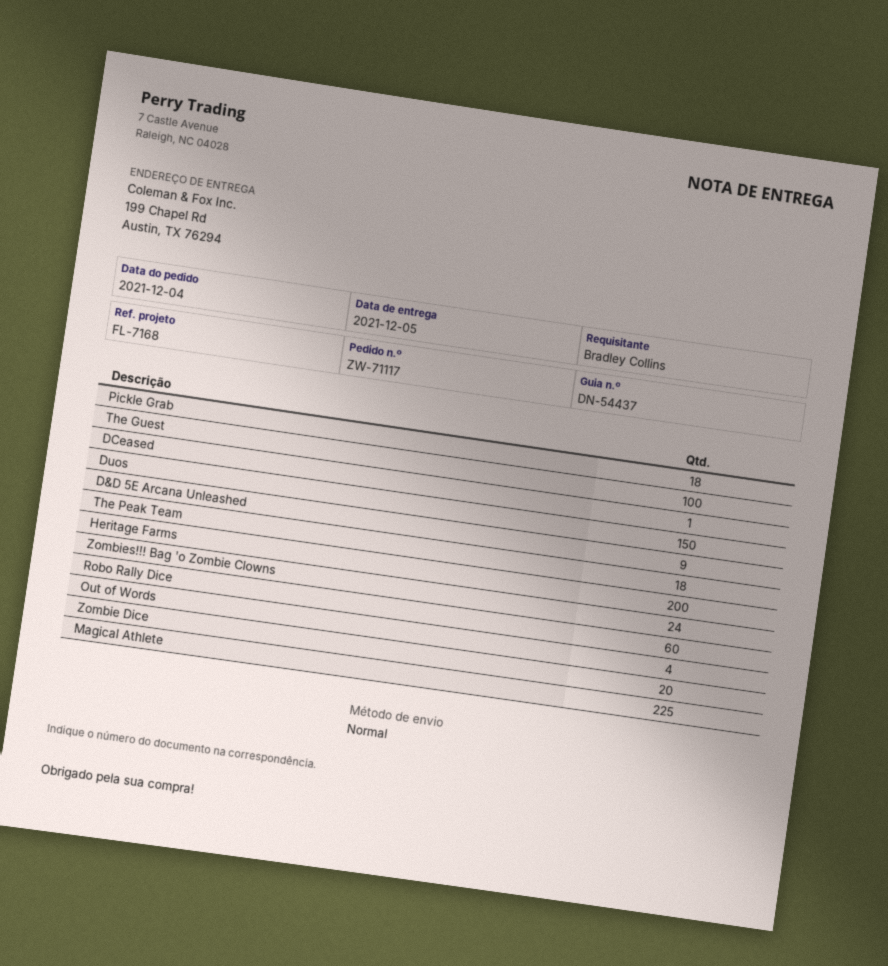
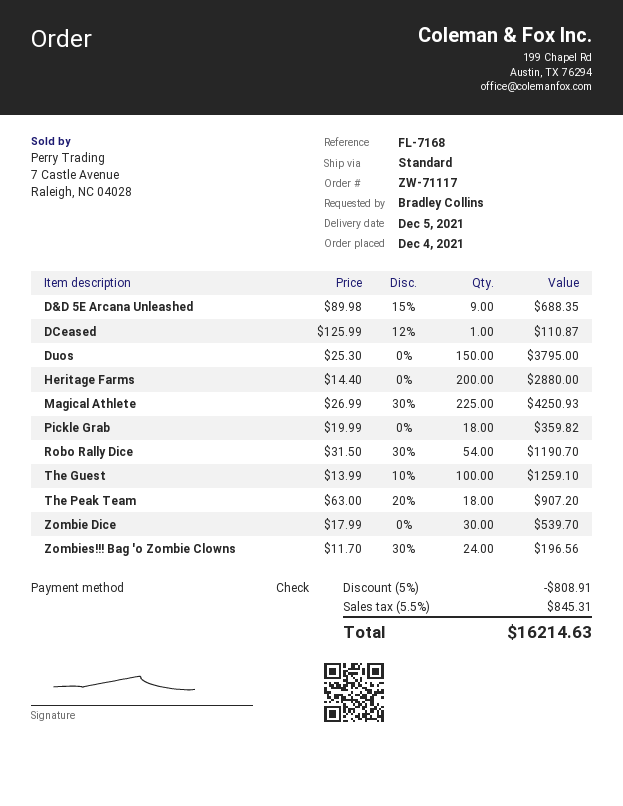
Robo Rally Dice: 60 -> 54
Out of Words: 4 -> none
Zombie Dice: 20 -> 30

